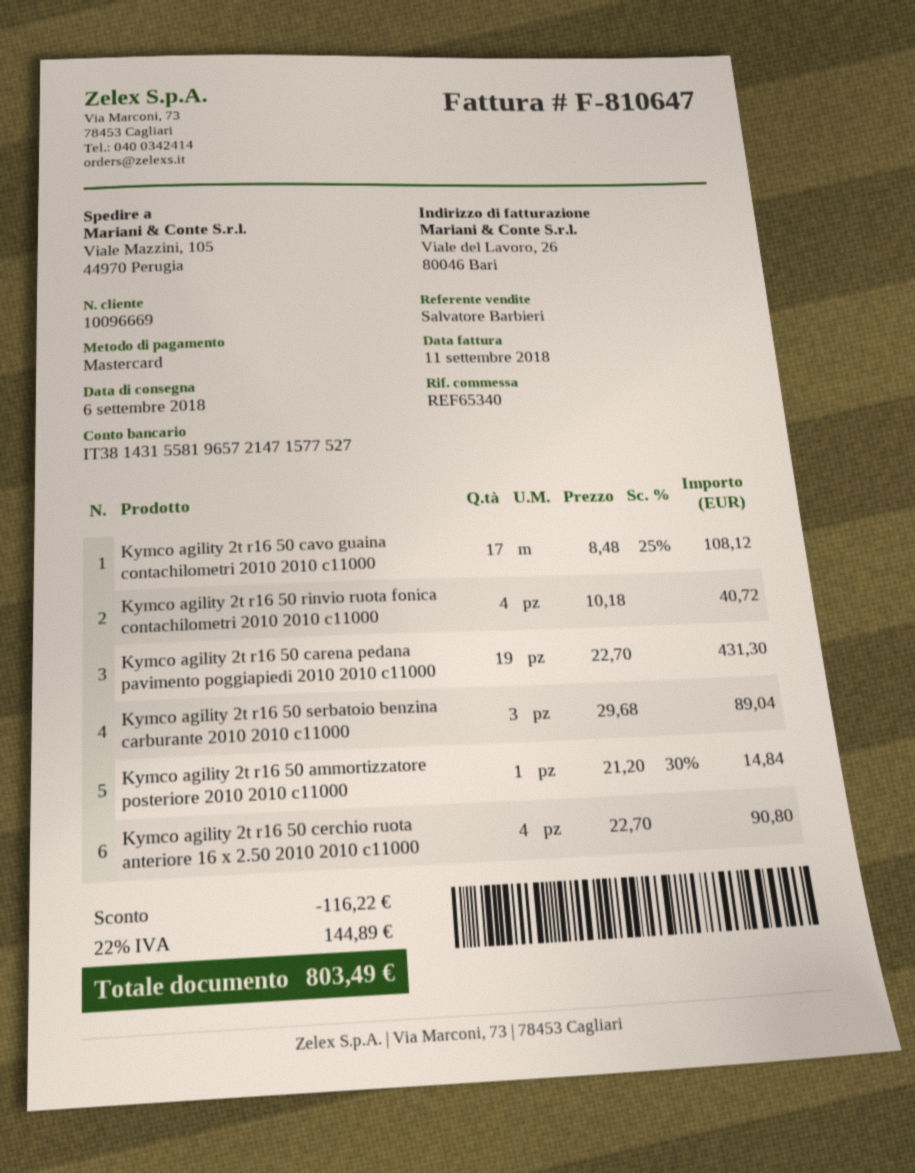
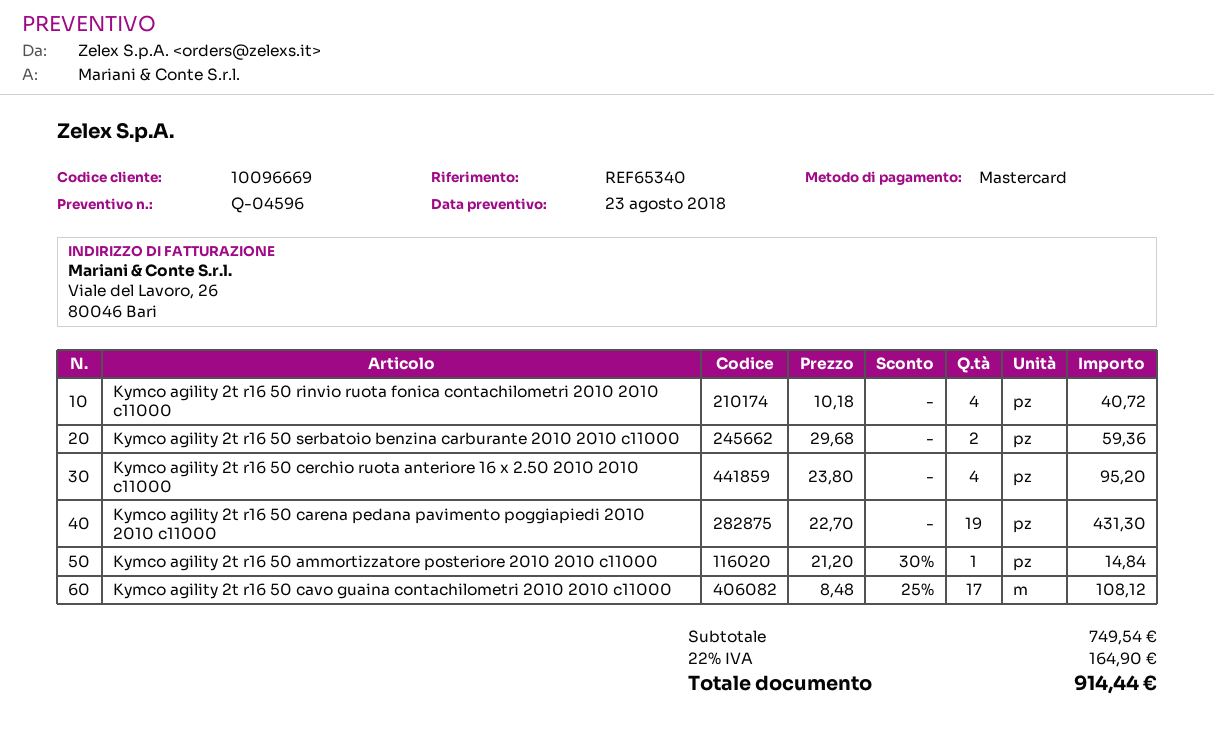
Kymco agility 2t r16 50 serbatoio benzina carburante 2010 2010 c11000: 3 x 29.68 = 89.04 -> 2 x 29.68 = 59.36
Kymco agility 2t r16 50 cerchio ruota anteriore 16 x 2.50 2010 2010 c11000: 4 x 22.70 = 90.80 -> 4 x 23.80 = 95.20
discount: 116.22 -> none
tax: 22% = 144.89 -> 22% = 164.90
total: 803.49 -> 914.44

